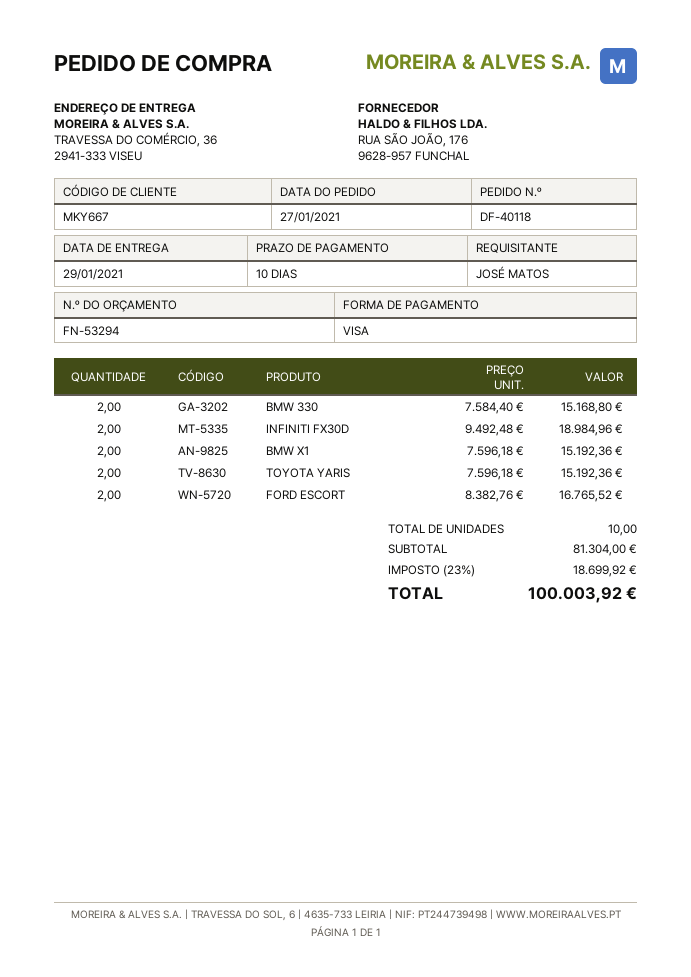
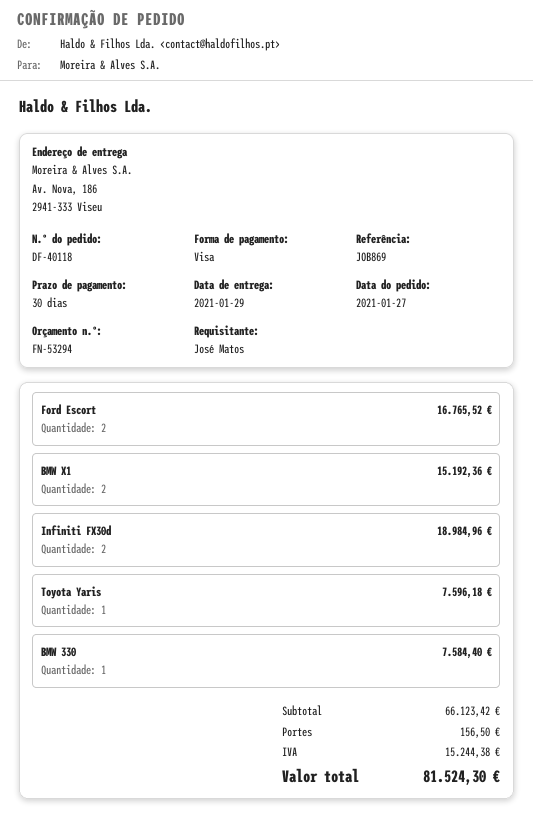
payment terms: 10 days -> 30 days
ship to: TRAVESSA DO COMÉRCIO, 36, 2941-333 VISEU -> Av. Nova, 186, 2941-333 Viseu
BMW 330: 2 for 15168.80 -> 1 for 7584.40
TOYOTA YARIS: 2 for 15192.36 -> 1 for 7596.18
subtotal: 81304.00 -> 66123.42
shipping: none -> 156.50
tax: 18699.92 -> 15244.38
total: 100003.92 -> 81524.30

